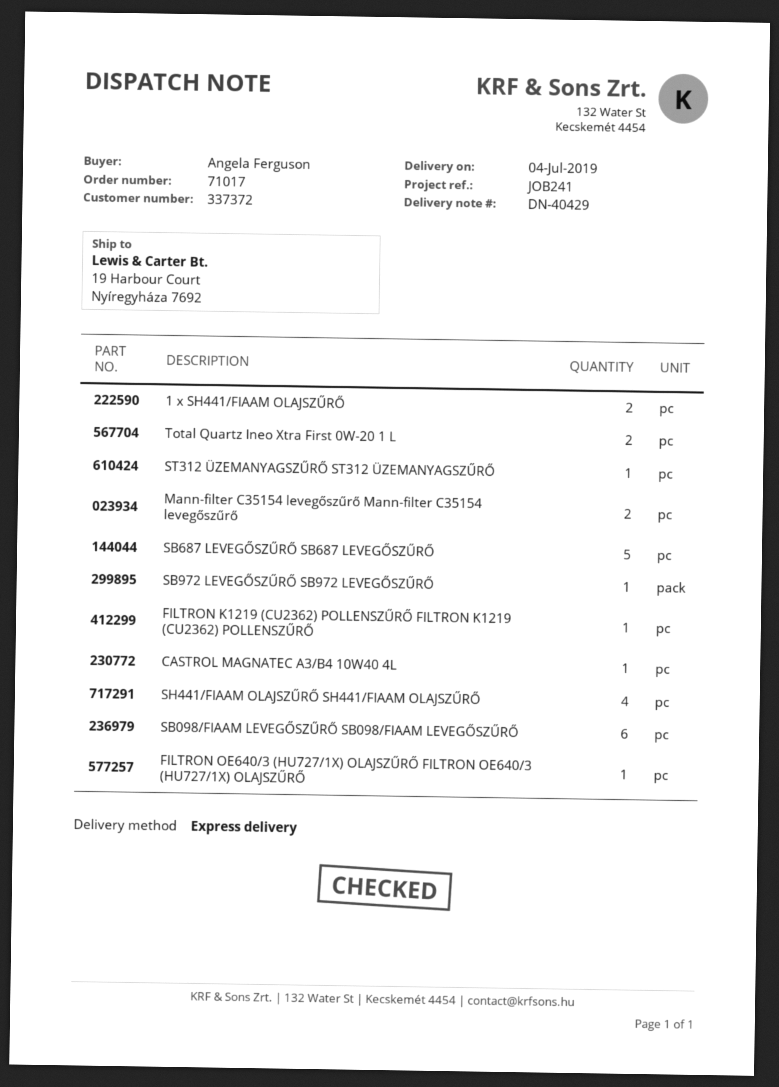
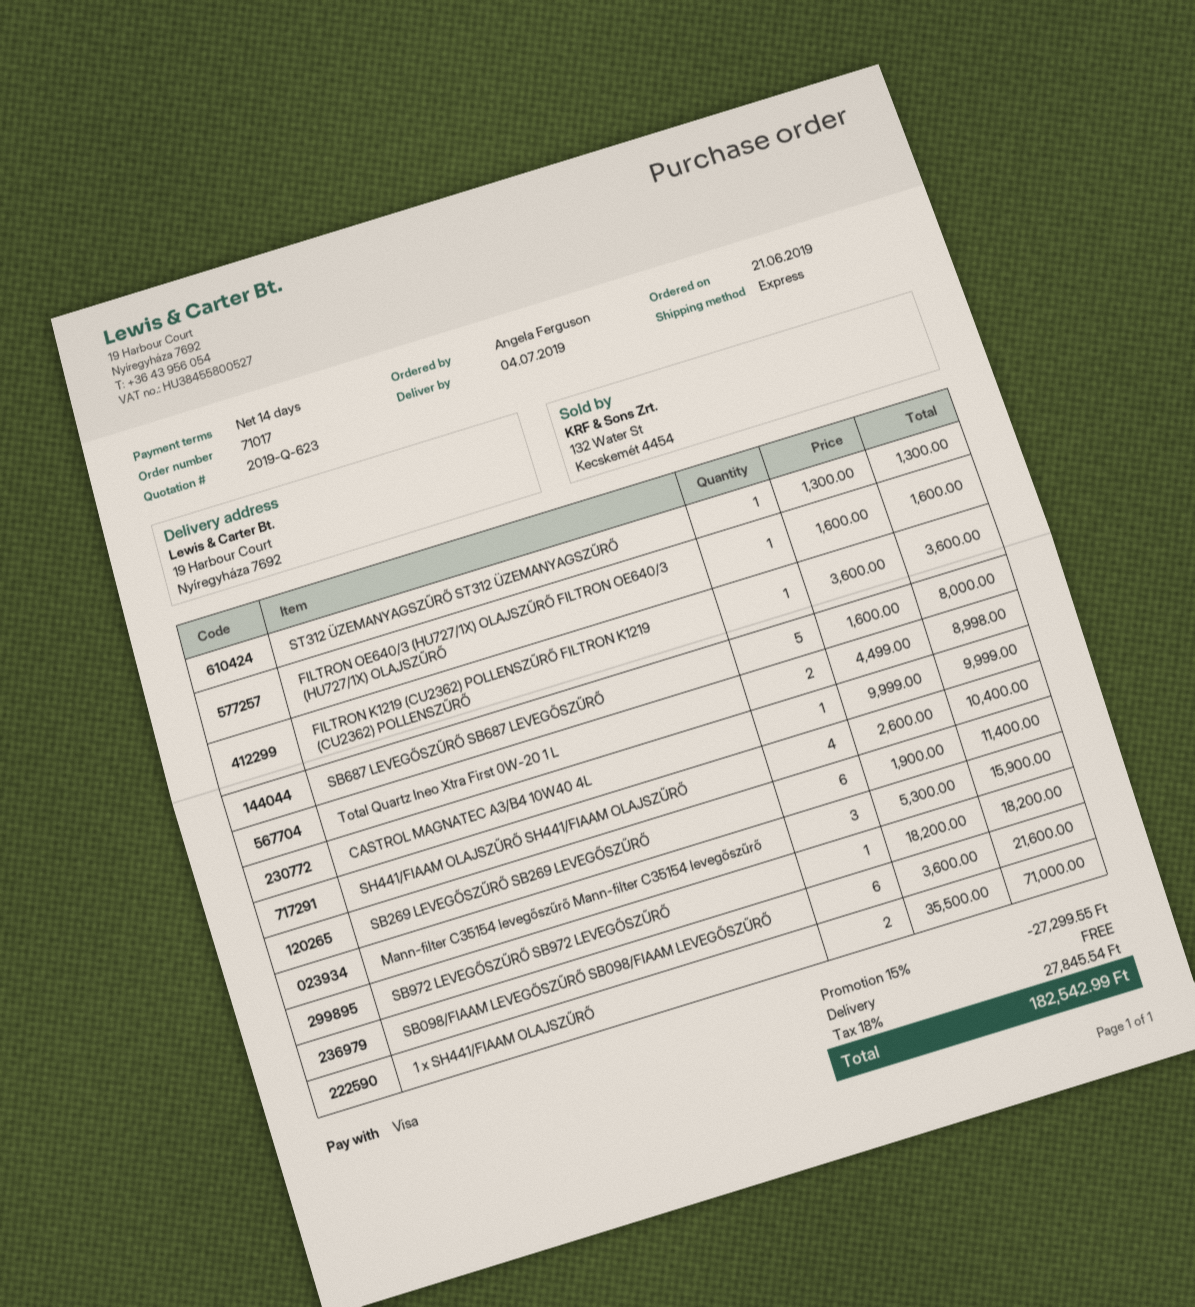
Mann-filter C35154 levegőszűrő Mann-filter C35154 levegőszűrő: 2 -> 3
SB269 LEVEGŐSZŰRŐ SB269 LEVEGŐSZŰRŐ: none -> 6

